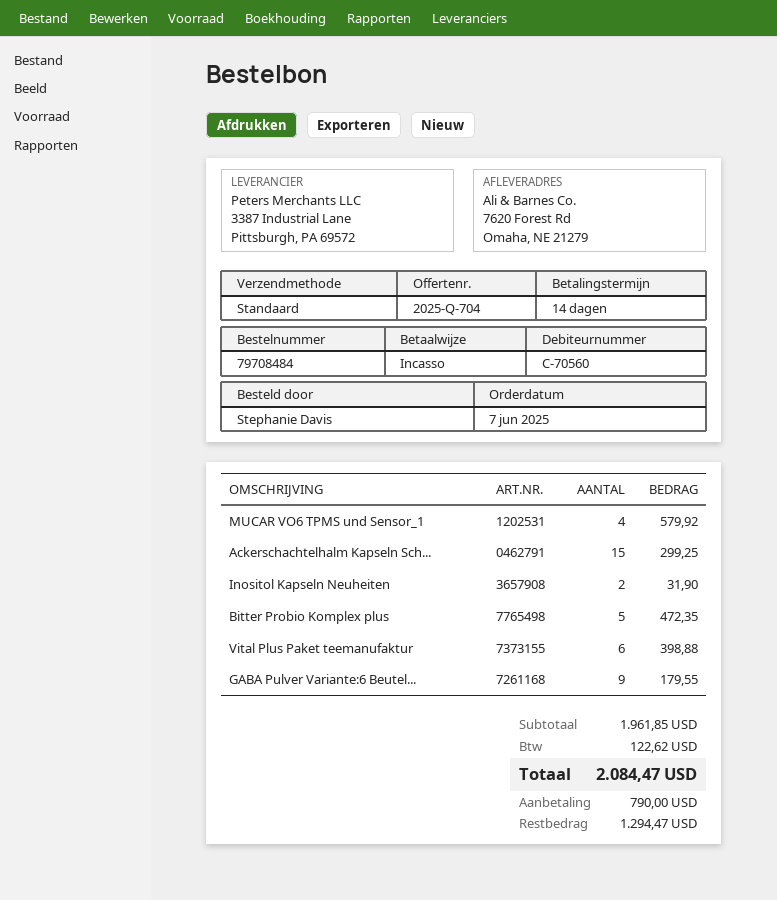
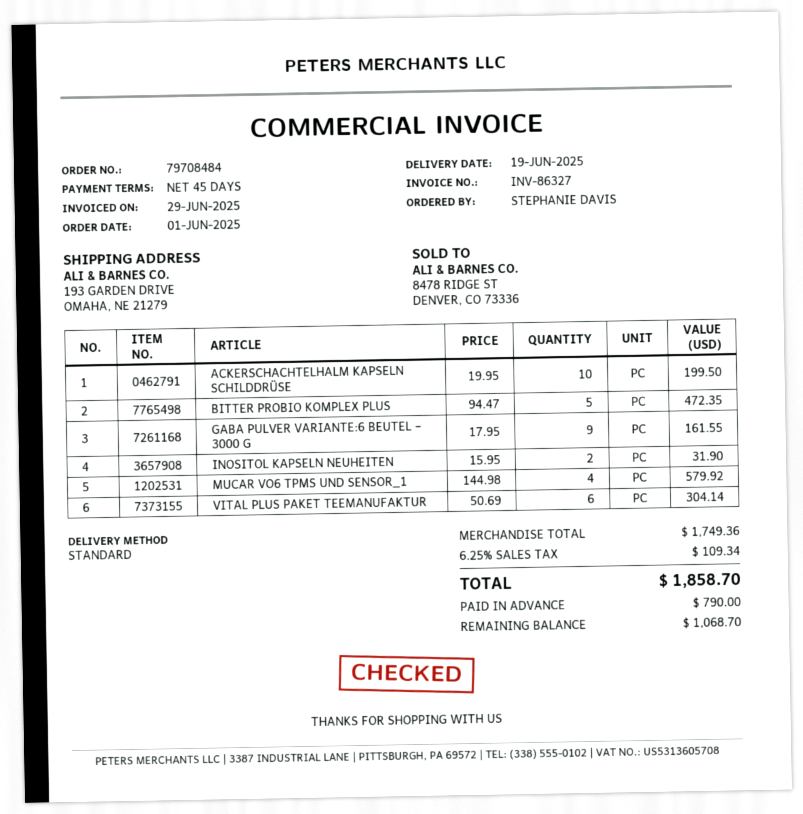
order date: 2025-06-07 -> 2025-06-01
payment terms: 14 days -> 45 days
ship to: 7620 Forest Rd, Omaha, NE 21279 -> 193 GARDEN DRIVE, OMAHA, NE 21279
Ackerschachtelhalm Kapseln Sch...: 15 for 299.25 -> 10 for 199.50
Vital Plus Paket teemanufaktur: 6 for 398.88 -> 6 for 304.14
GABA Pulver Variante:6 Beutel...: 9 for 179.55 -> 9 for 161.55
subtotal: 1961.85 -> 1749.36
tax: 122.62 -> 109.34
total: 2084.47 -> 1858.70
balance: 1294.47 -> 1068.70

